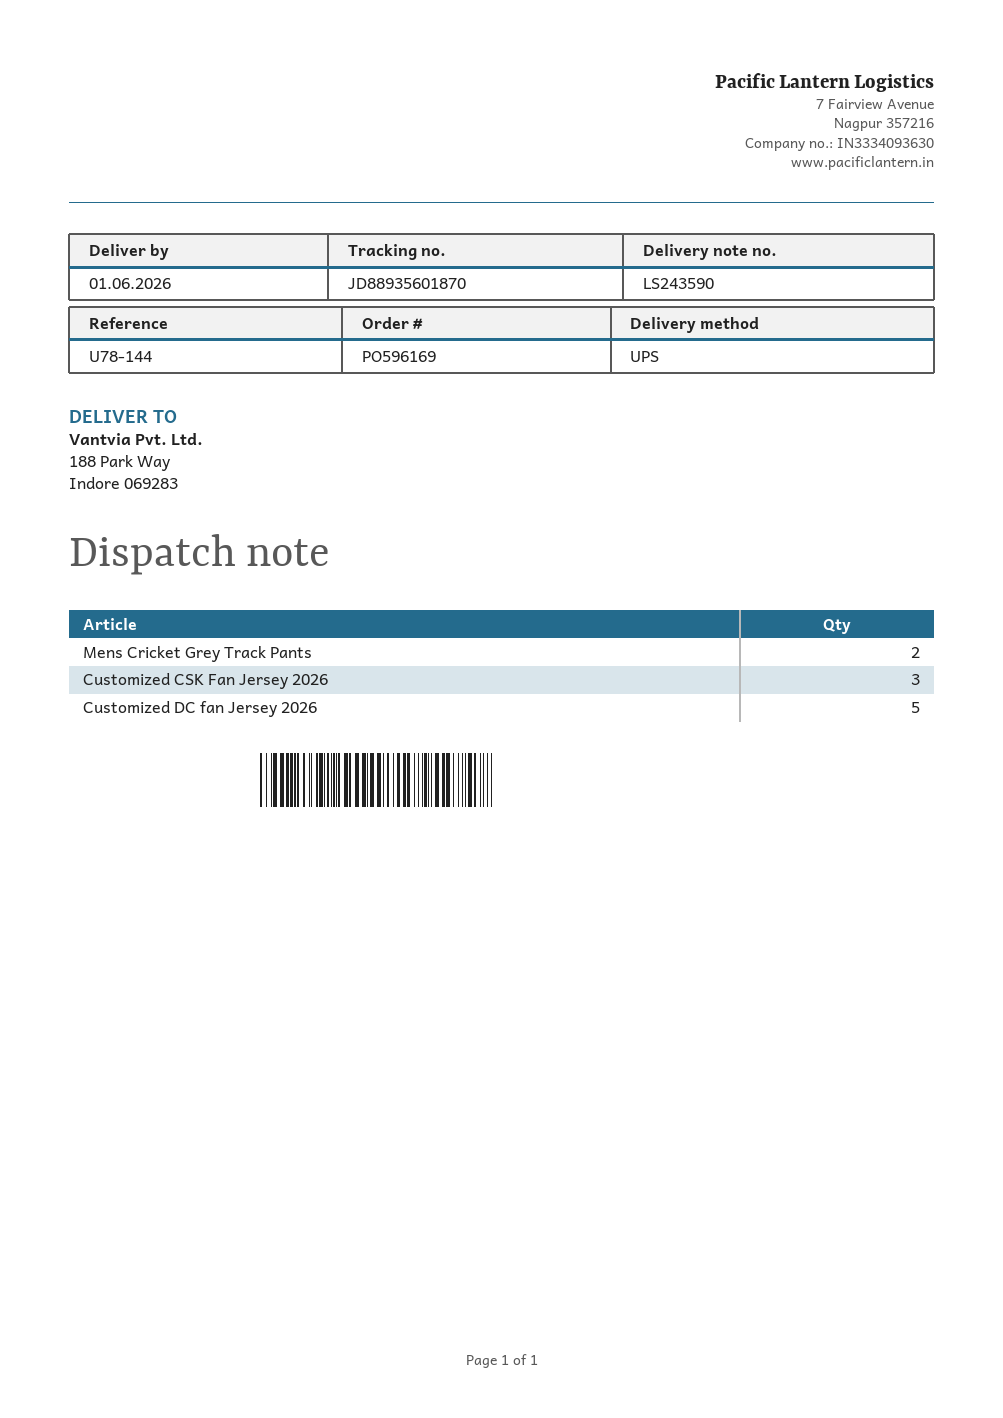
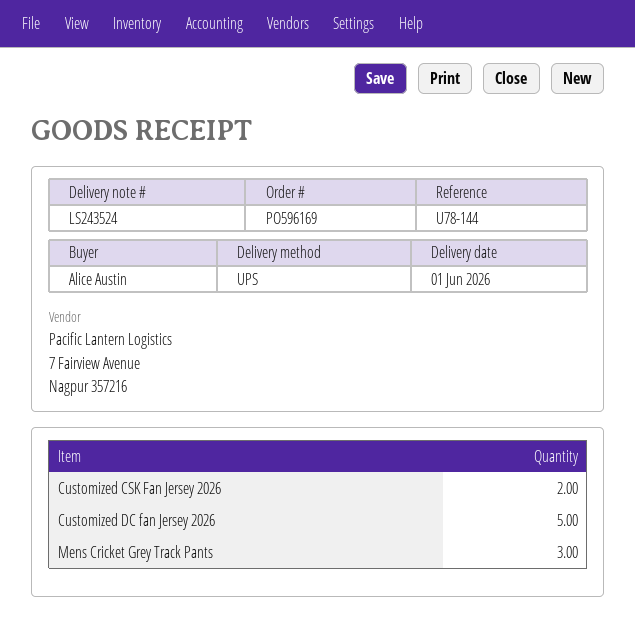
delivery note number: LS243590 -> LS243524
Mens Cricket Grey Track Pants: 2 -> 3
Customized CSK Fan Jersey 2026: 3 -> 2

